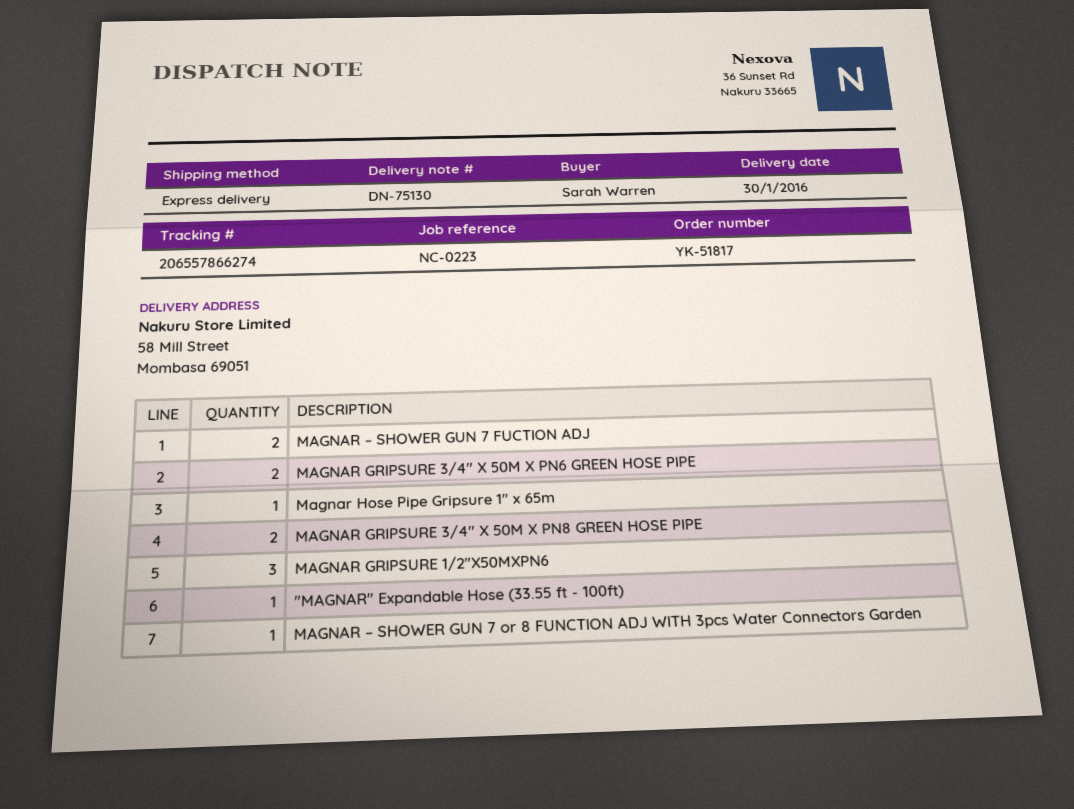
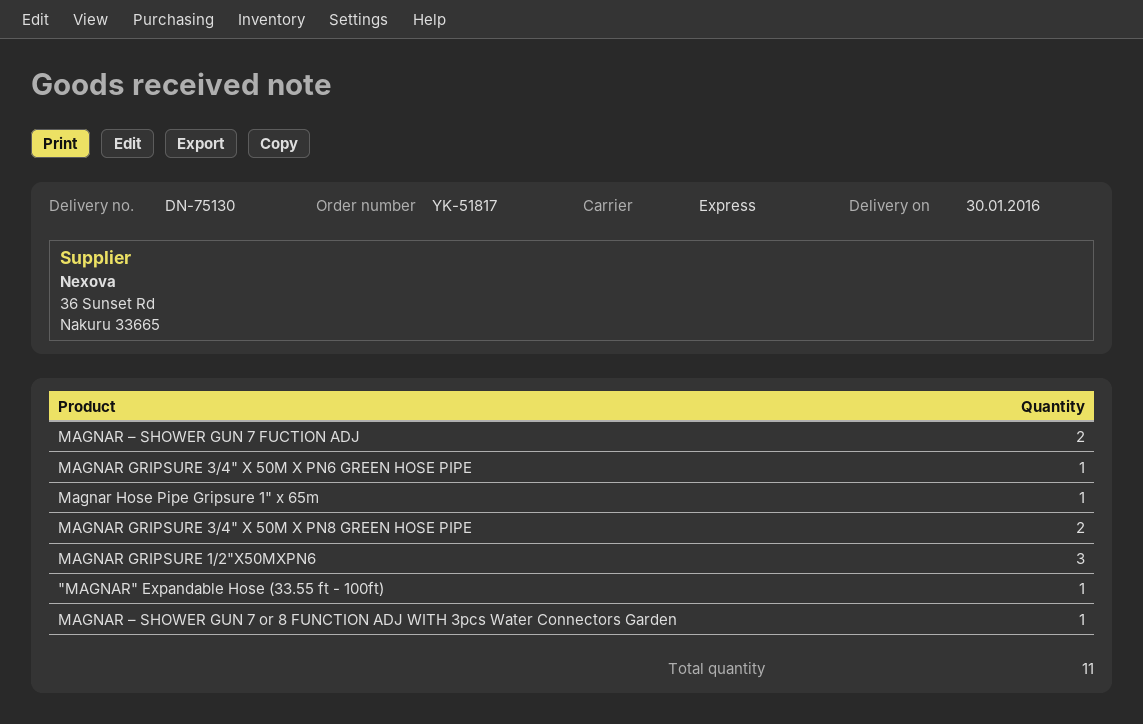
MAGNAR GRIPSURE 3/4" X 50M X PN6 GREEN HOSE PIPE: 2 -> 1

